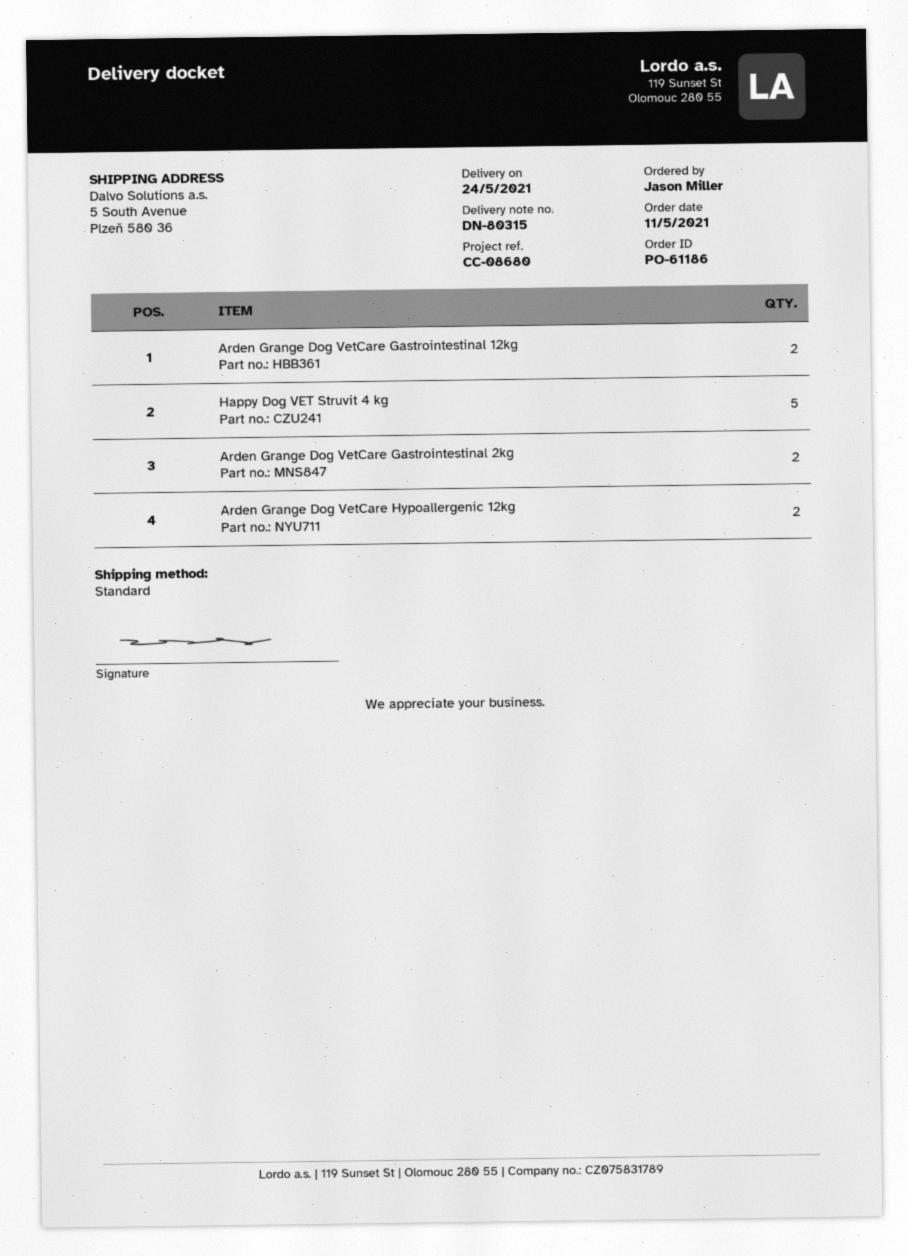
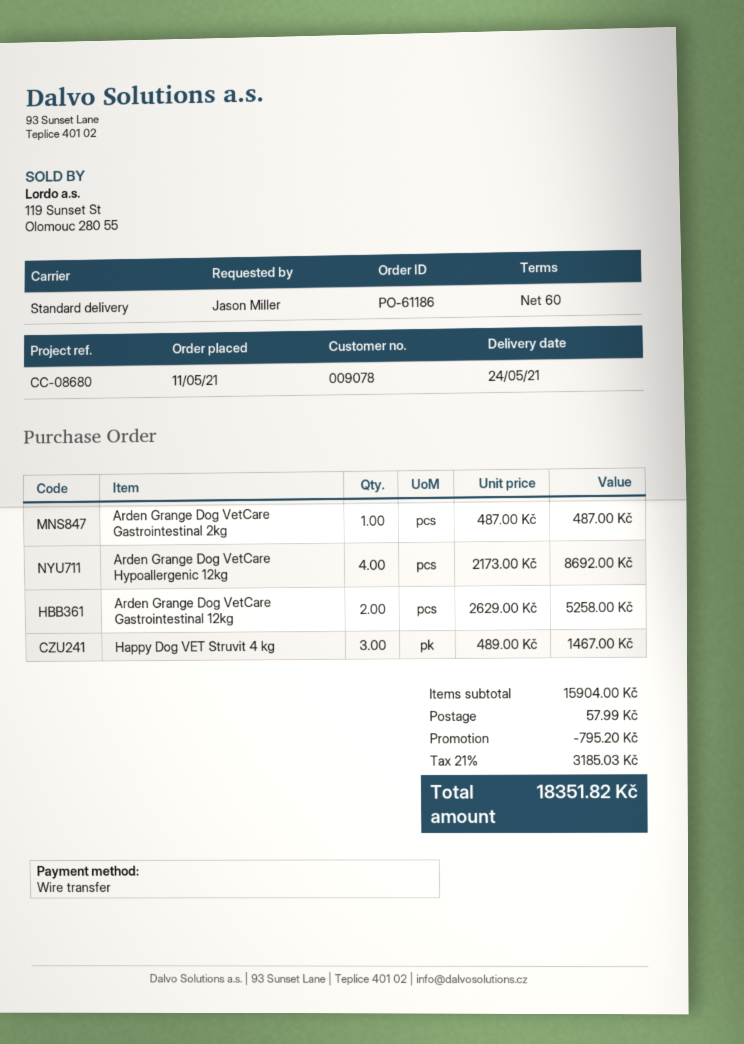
Happy Dog VET Struvit 4 kg: 5 -> 3
Arden Grange Dog VetCare Gastrointestinal 2kg: 2 -> 1
Arden Grange Dog VetCare Hypoallergenic 12kg: 2 -> 4

